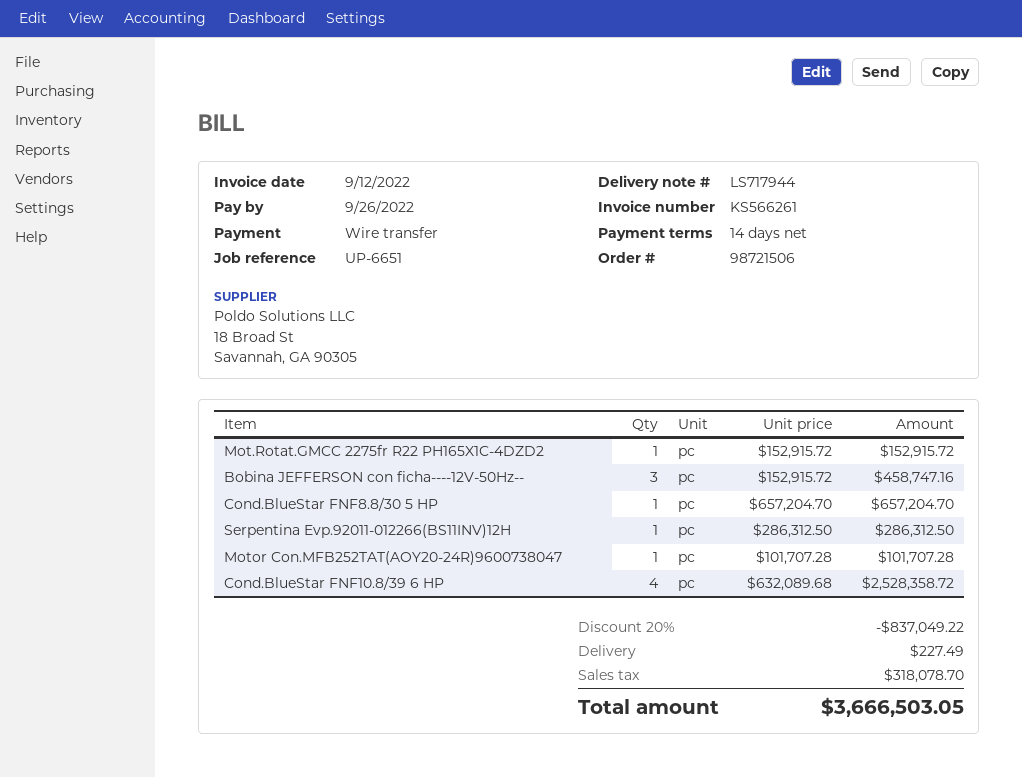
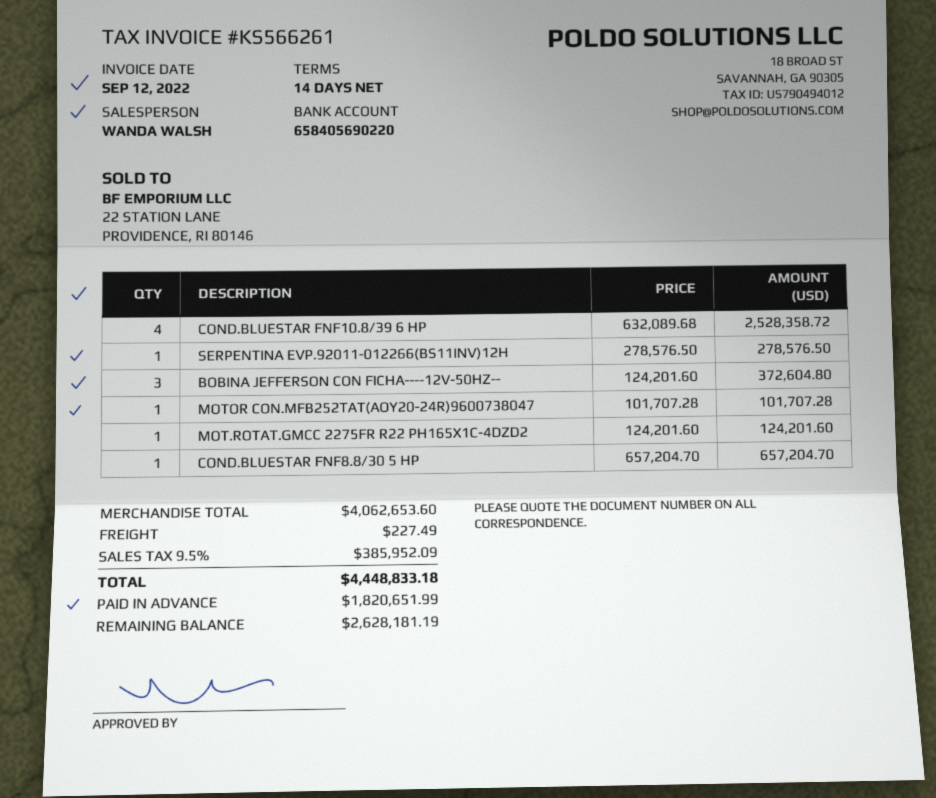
Mot.Rotat.GMCC 2275fr R22 PH165X1C-4DZD2: 1 x 152915.72 = 152915.72 -> 1 x 124201.60 = 124201.60
Bobina JEFFERSON con ficha----12V-50Hz--: 3 x 152915.72 = 458747.16 -> 3 x 124201.60 = 372604.80
Serpentina Evp.92011-012266(BS11INV)12H: 1 x 286312.50 = 286312.50 -> 1 x 278576.50 = 278576.50
discount: 20% = 837049.22 -> none
tax: 318078.70 -> 385952.09
total: 3666503.05 -> 4448833.18

